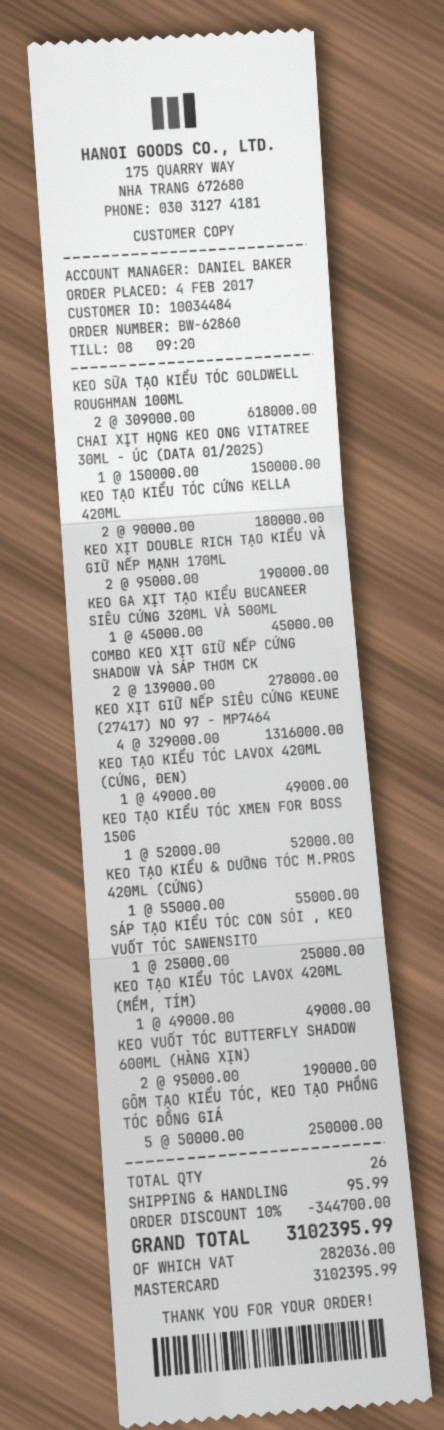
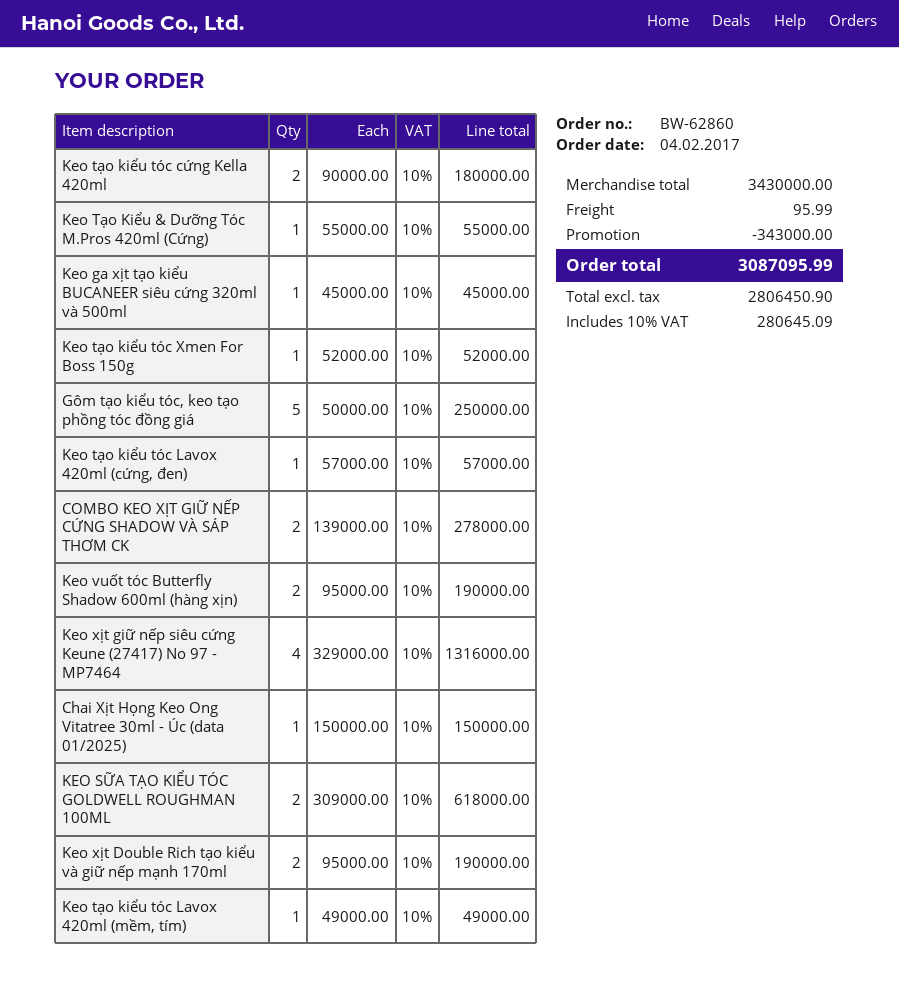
KEO TẠO KIỂU TÓC LAVOX 420ML (CỨNG, ĐEN): 1 x 49000.00 = 49000.00 -> 1 x 57000.00 = 57000.00
SÁP TẠO KIỂU TÓC CON SÓI , KEO VUỐT TÓC SAWENSITO: 1 x 25000.00 = 25000.00 -> none
discount: 344700.00 -> 343000.00
tax: 282036.00 -> 280645.09
total: 3102395.99 -> 3087095.99

